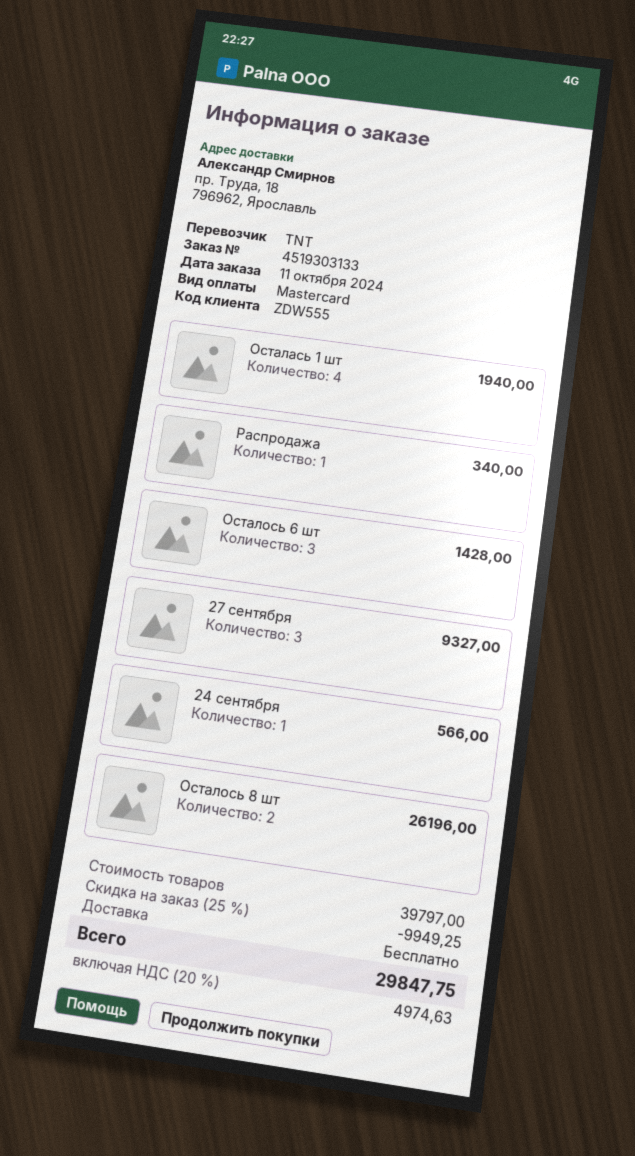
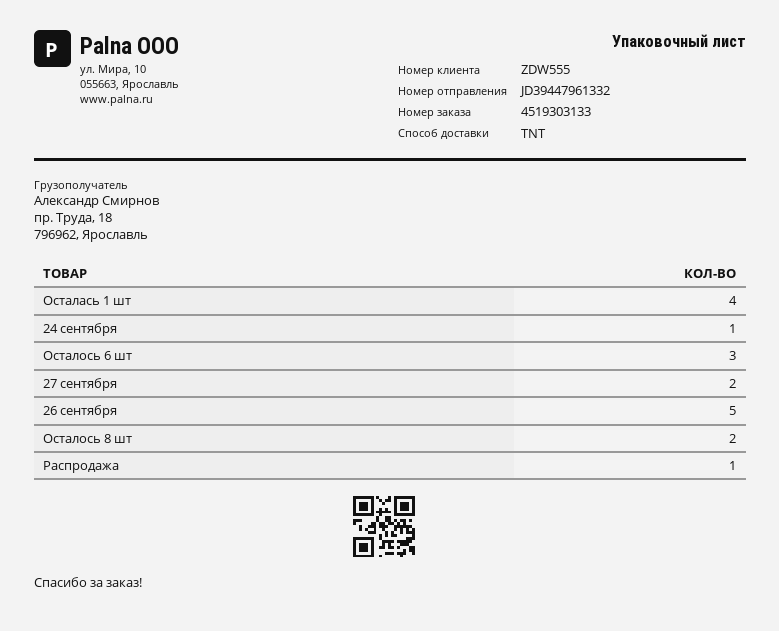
27 сентября: 3 -> 2
26 сентября: none -> 5

